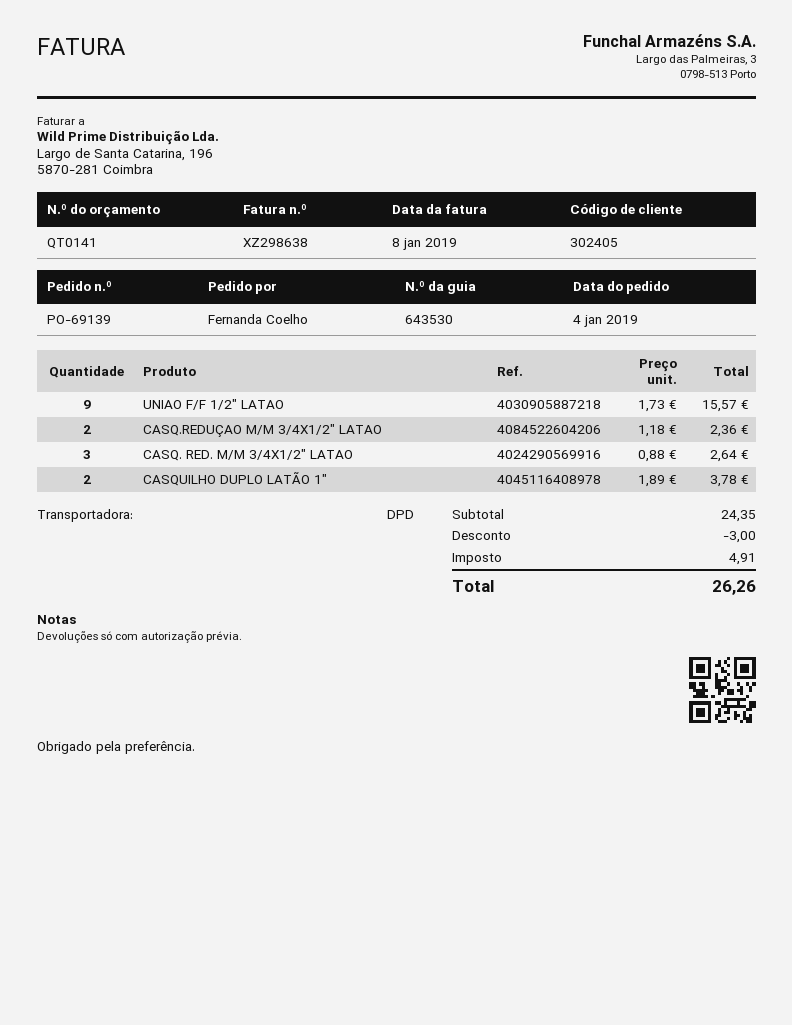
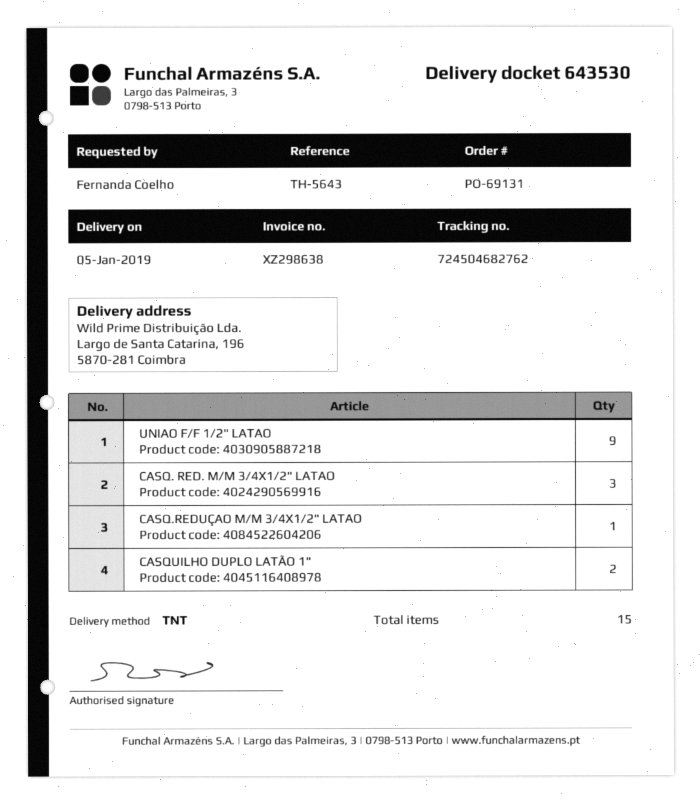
order number: PO-69139 -> PO-69131
shipping method: DPD -> TNT
CASQ.REDUÇAO M/M 3/4X1/2" LATAO: 2 -> 1

